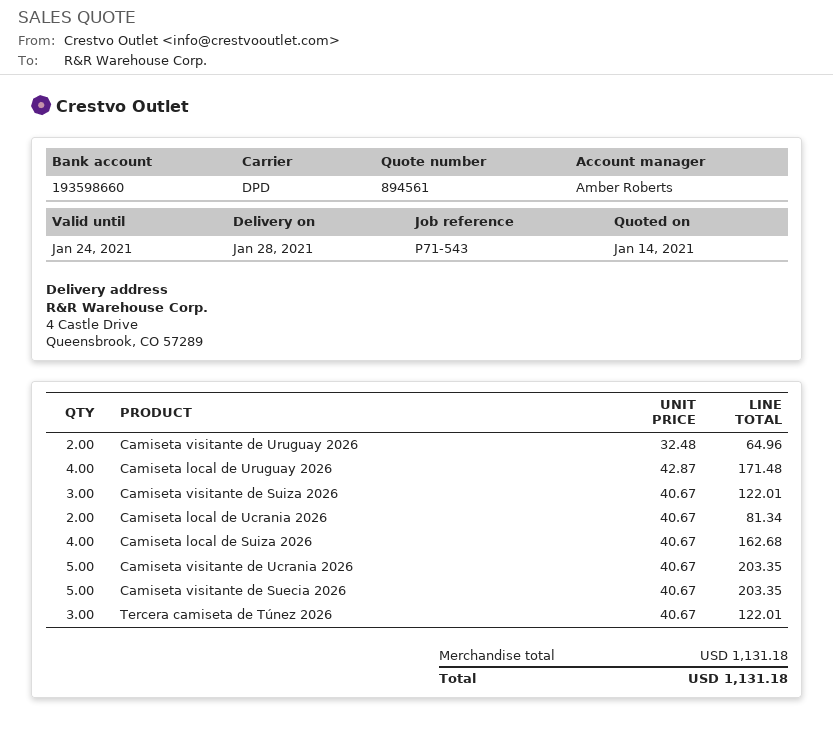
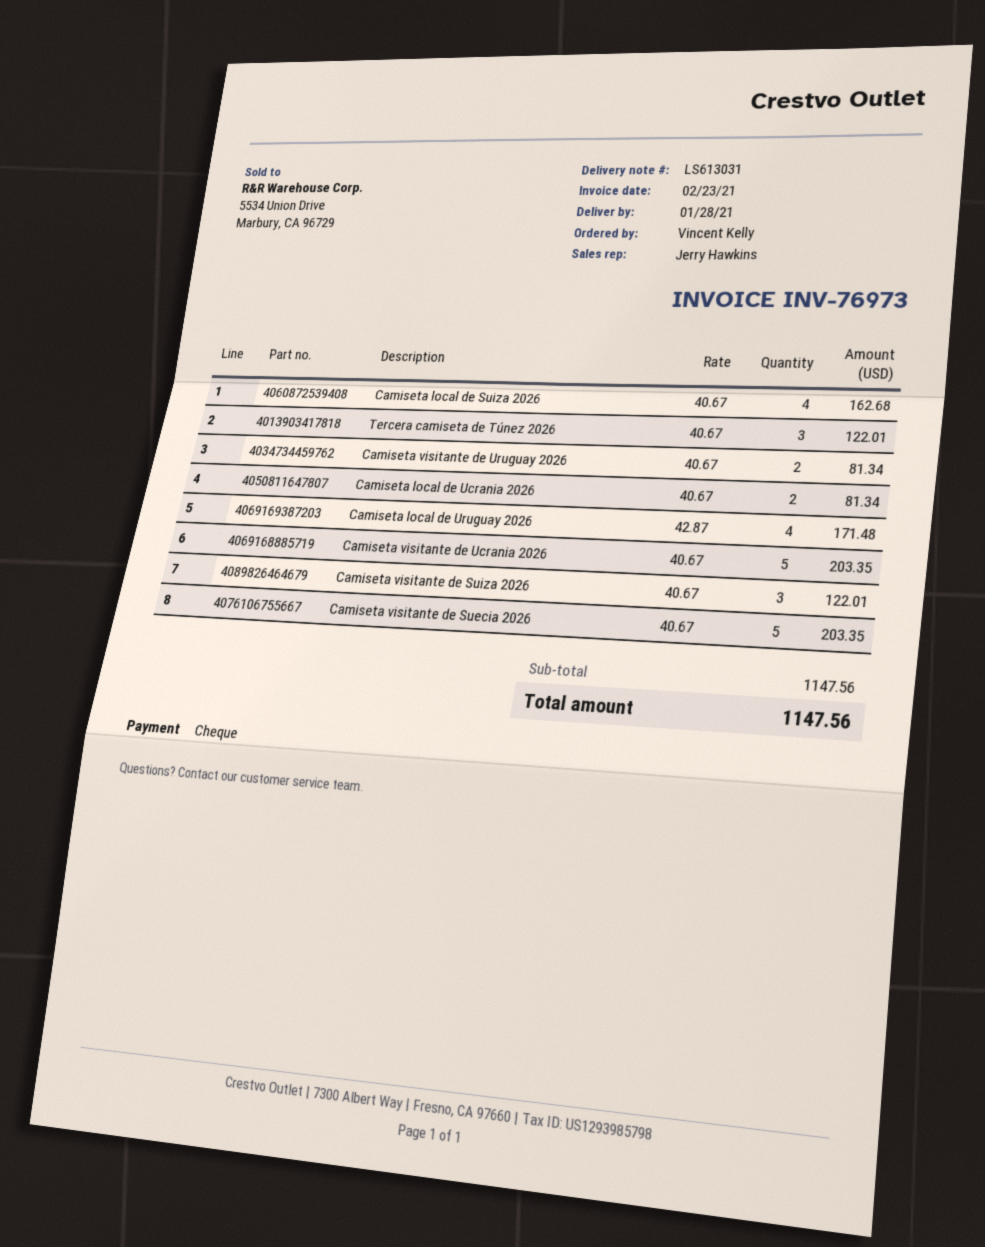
sales rep: Amber Roberts -> Jerry Hawkins
Camiseta visitante de Uruguay 2026: 2 x 32.48 = 64.96 -> 2 x 40.67 = 81.34
subtotal: 1131.18 -> 1147.56
total: 1131.18 -> 1147.56

